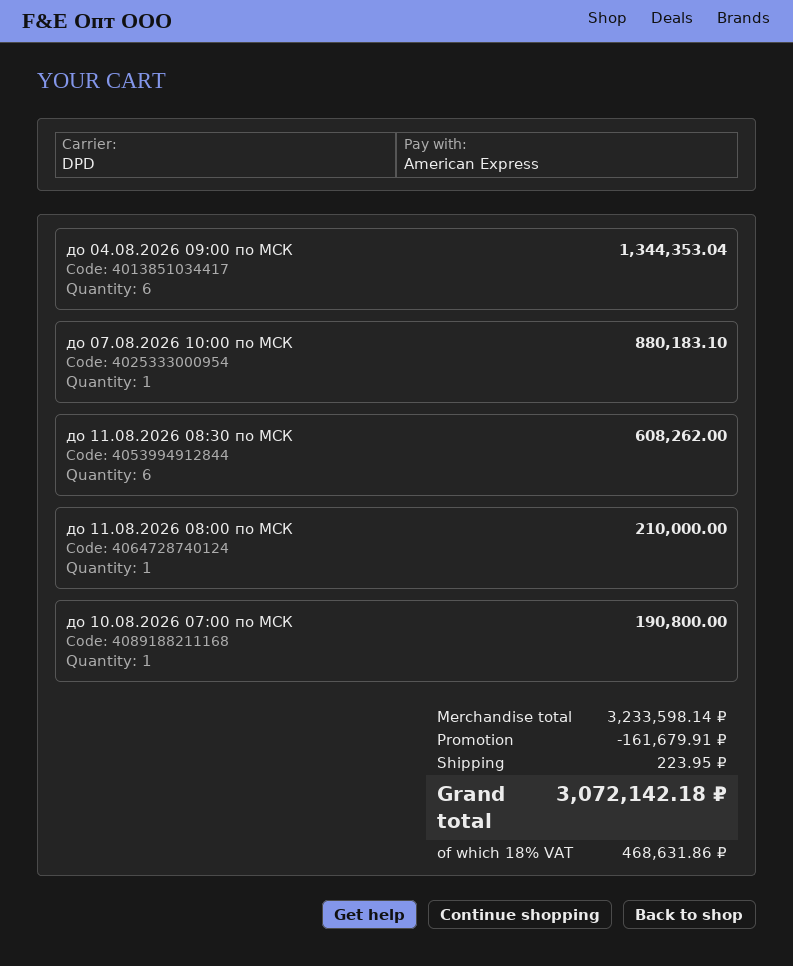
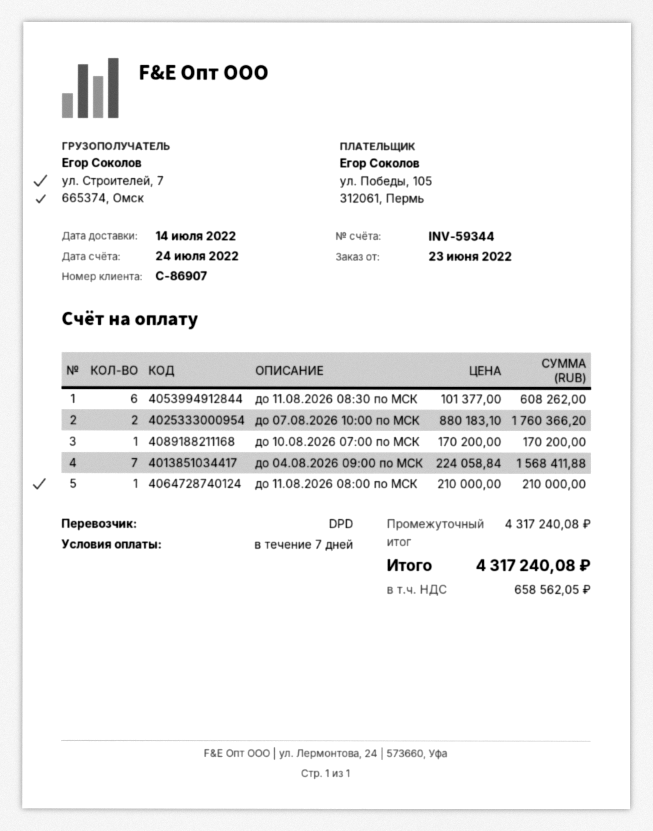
до 04.08.2026 09:00 по МСК: 6 for 1344353.04 -> 7 for 1568411.88
до 07.08.2026 10:00 по МСК: 1 for 880183.10 -> 2 for 1760366.20
до 10.08.2026 07:00 по МСК: 1 for 190800.00 -> 1 for 170200.00
subtotal: 3233598.14 -> 4317240.08
discount: 161679.91 -> none
shipping: 223.95 -> none
tax: 468631.86 -> 658562.05
total: 3072142.18 -> 4317240.08

